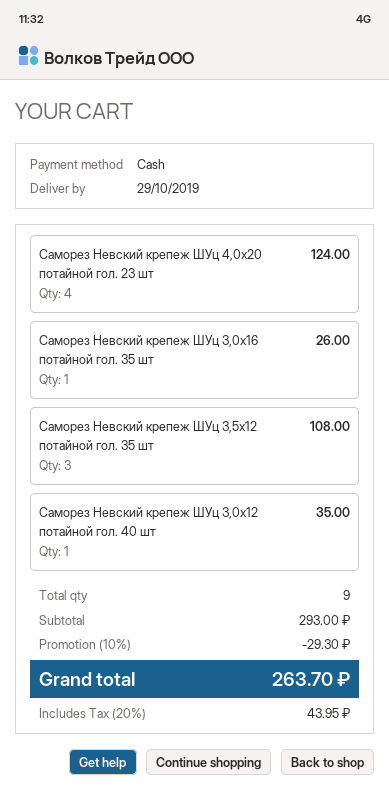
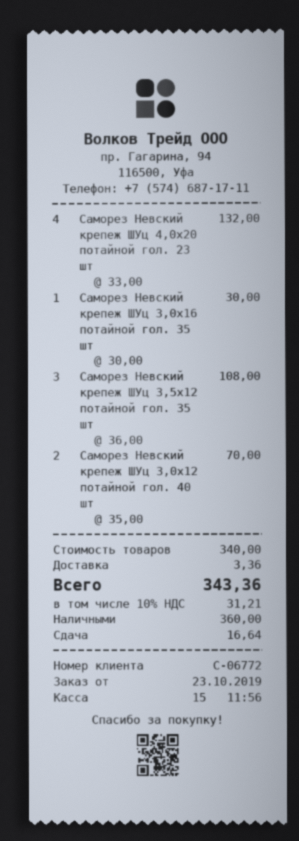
Саморез Невский крепеж ШУц 4,0х20 потайной гол. 23 шт: 4 for 124.00 -> 4 for 132.00
Саморез Невский крепеж ШУц 3,0х16 потайной гол. 35 шт: 1 for 26.00 -> 1 for 30.00
Саморез Невский крепеж ШУц 3,0х12 потайной гол. 40 шт: 1 for 35.00 -> 2 for 70.00
subtotal: 293.00 -> 340.00
discount: 10% = 29.30 -> none
shipping: none -> 3.36
tax: 20% = 43.95 -> 10% = 31.21
total: 263.70 -> 343.36

